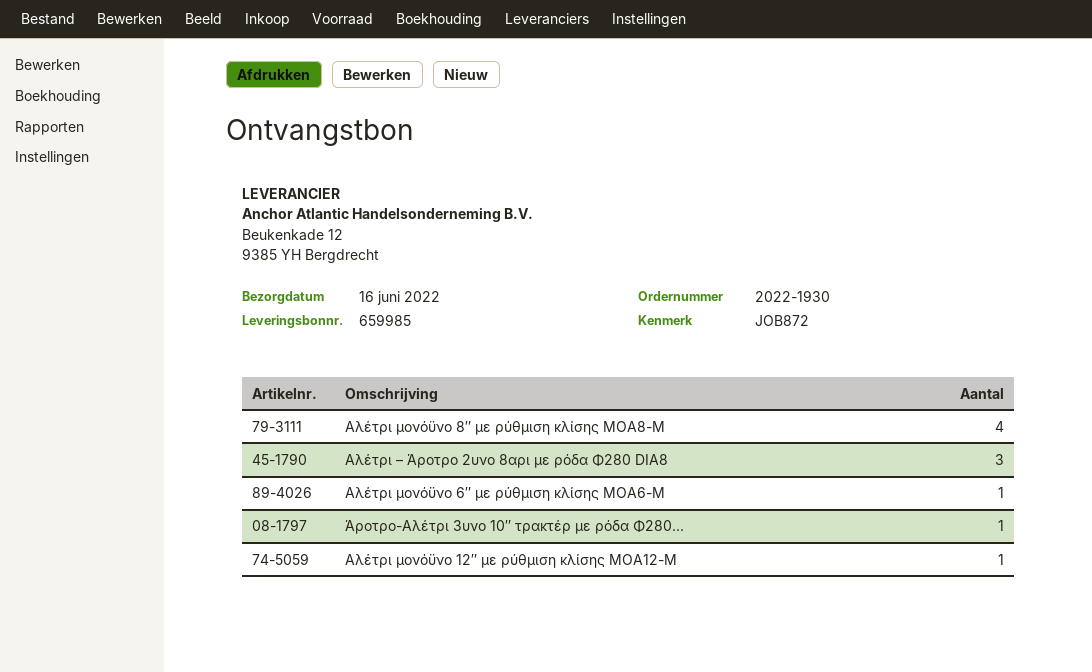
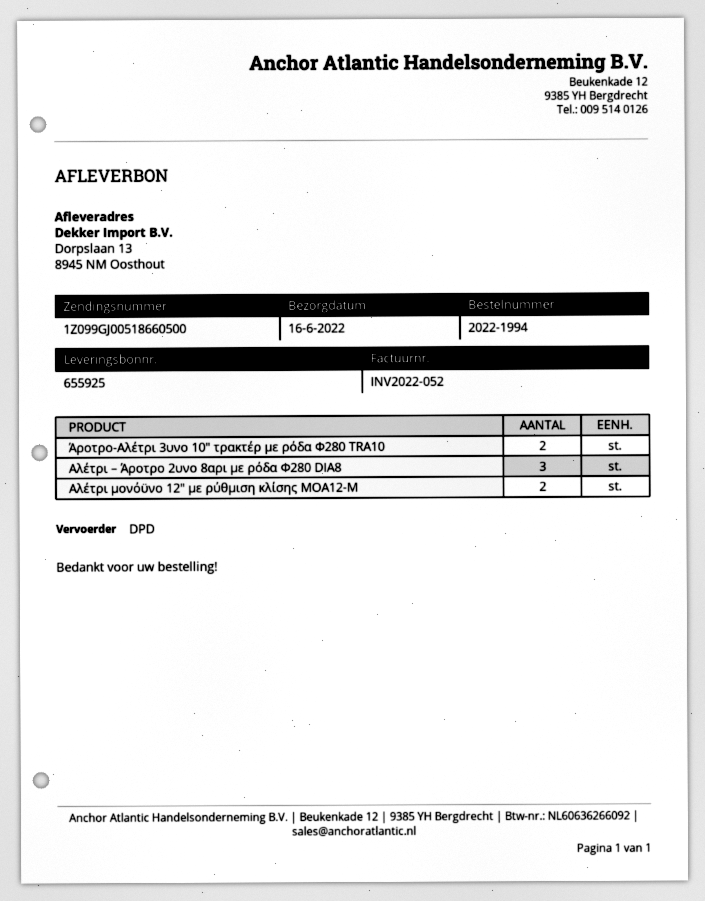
order number: 2022-1930 -> 2022-1994
delivery note number: 659985 -> 655925
Αλέτρι μονόϋνο 8″ με ρύθμιση κλίσης MOA8-M: 4 -> none
Αλέτρι μονόϋνο 6″ με ρύθμιση κλίσης MOA6-M: 1 -> none
Άροτρο-Αλέτρι 3υνο 10″ τρακτέρ με ρόδα Φ280...: 1 -> 2
Αλέτρι μονόϋνο 12″ με ρύθμιση κλίσης MOA12-M: 1 -> 2

